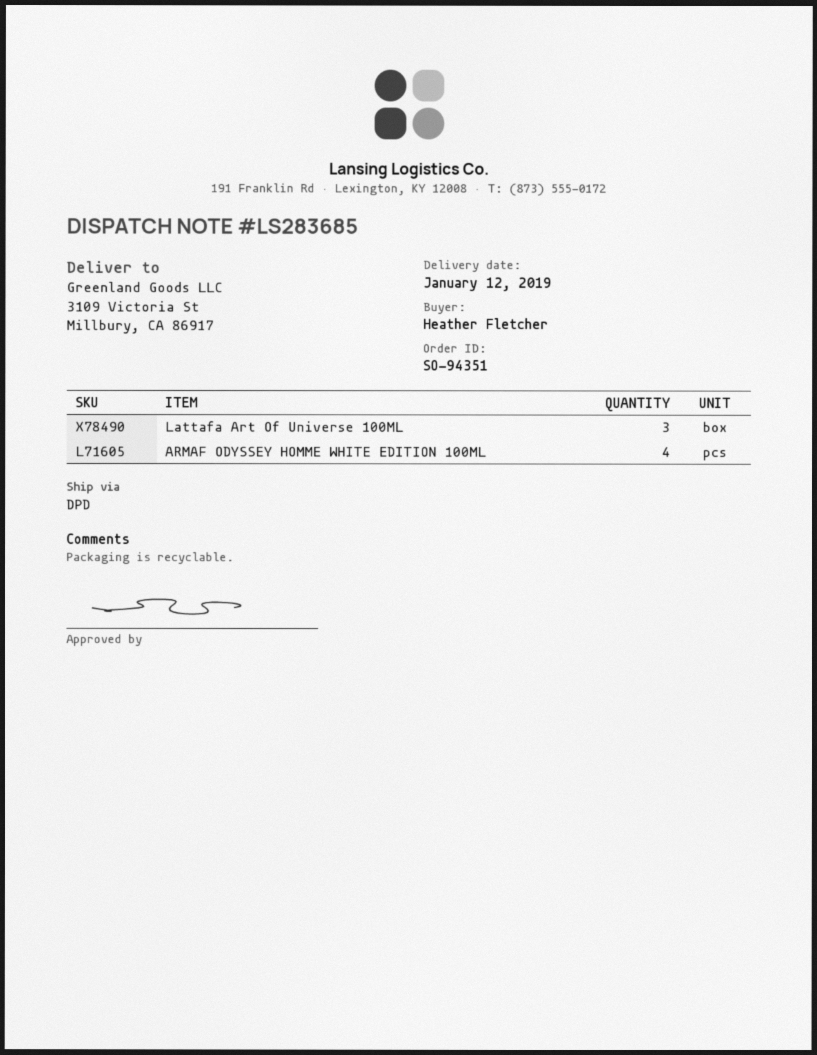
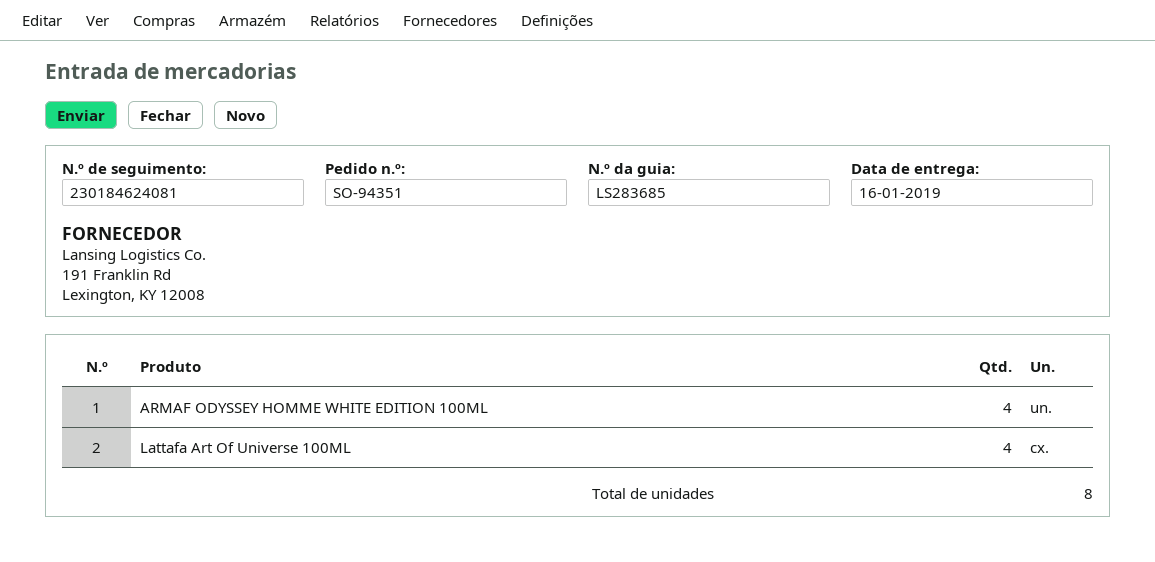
delivery date: 2019-01-12 -> 2019-01-16
Lattafa Art Of Universe 100ML: 3 -> 4

